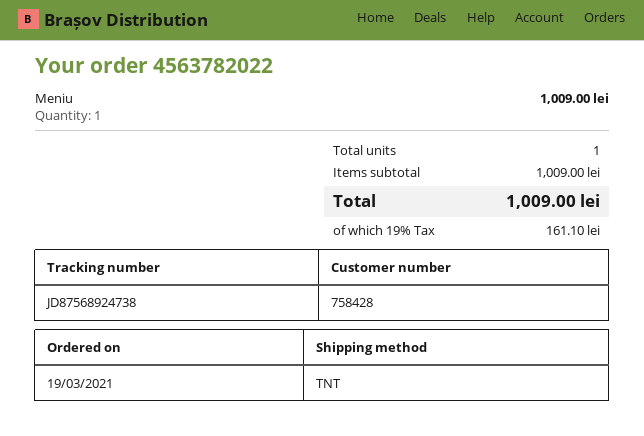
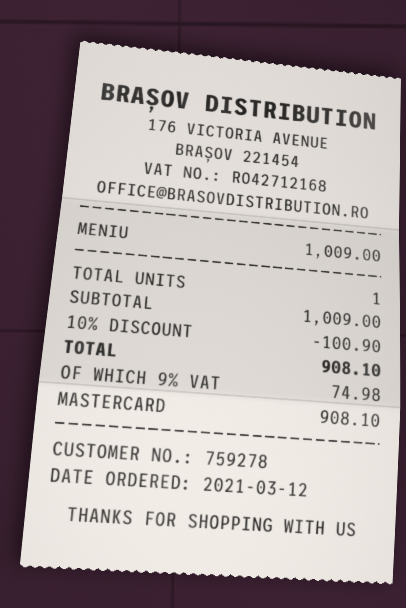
order date: 2021-03-19 -> 2021-03-12
customer number: 758428 -> 759278
discount: none -> 10% = 100.90
tax: 19% = 161.10 -> 9% = 74.98
total: 1009.00 -> 908.10

